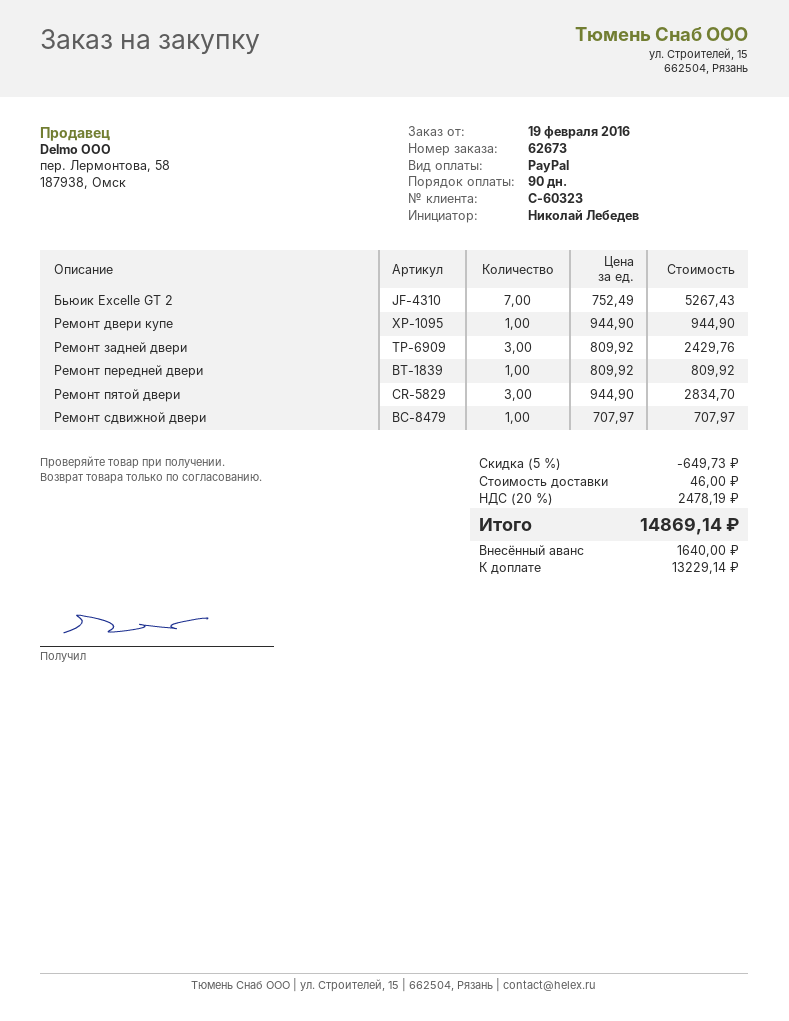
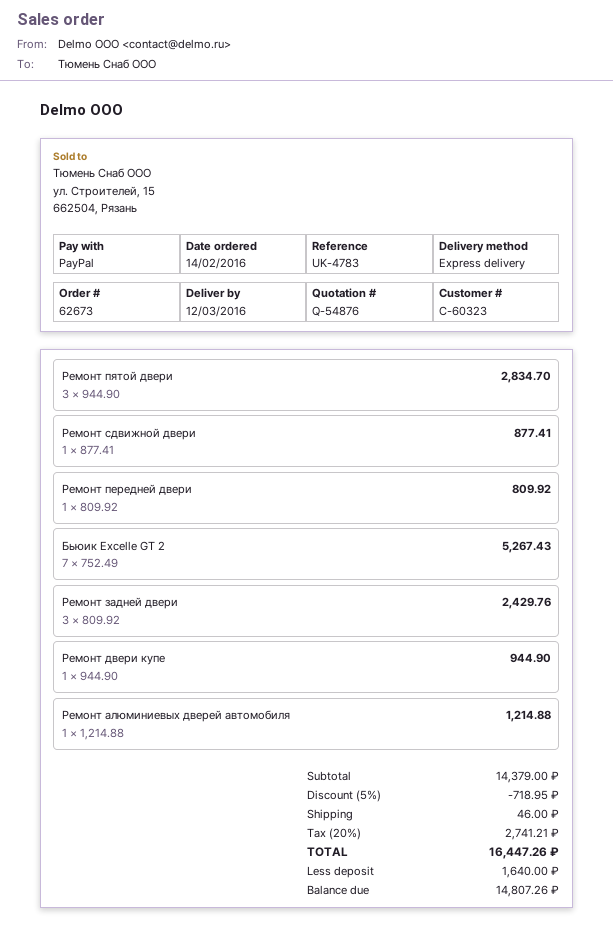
order date: 2016-02-19 -> 2016-02-14
Ремонт сдвижной двери: 1 x 707.97 = 707.97 -> 1 x 877.41 = 877.41
Ремонт алюминиевых дверей автомобиля: none -> 1 x 1214.88 = 1214.88
discount: 5% = 649.73 -> 5% = 718.95
tax: 20% = 2478.19 -> 20% = 2741.21
total: 14869.14 -> 16447.26
balance: 13229.14 -> 14807.26

